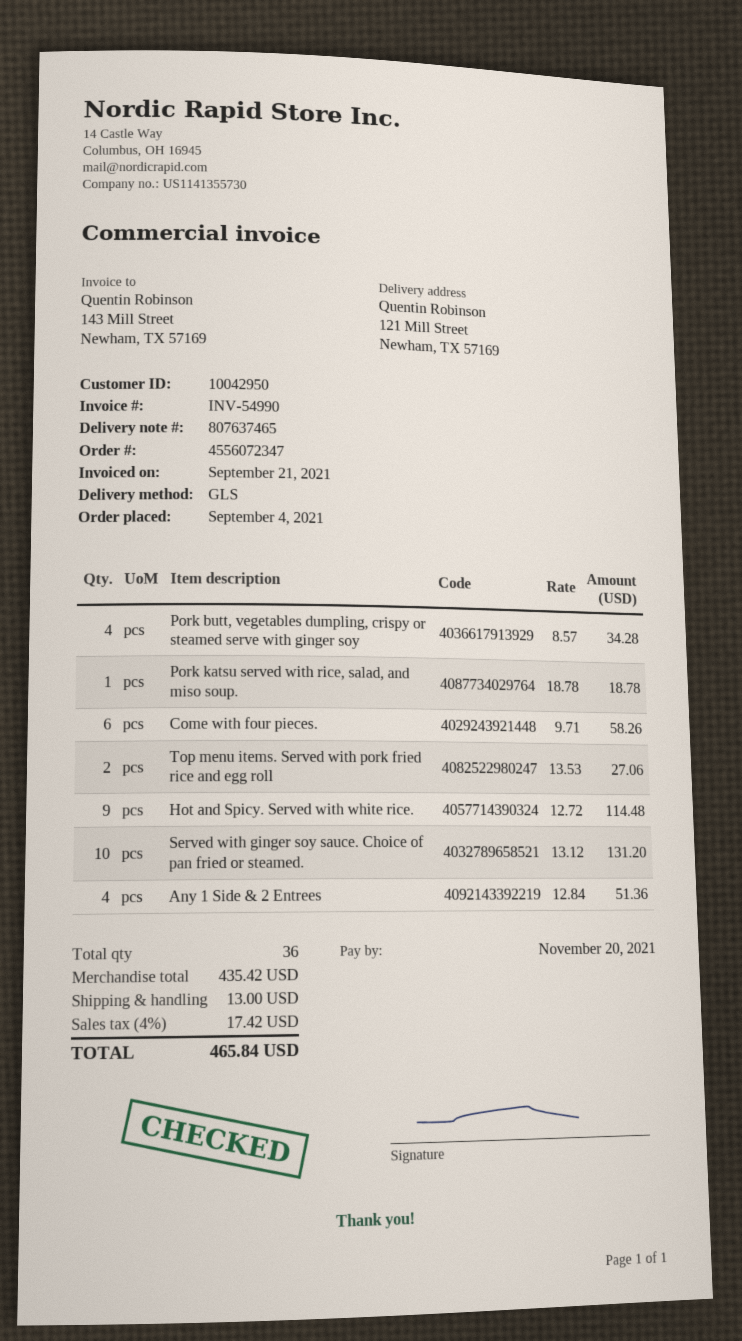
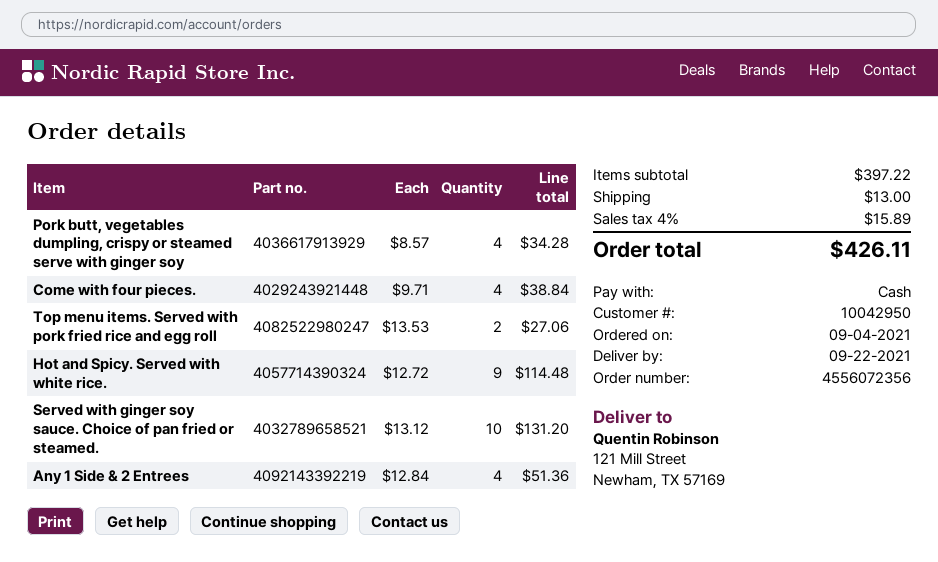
order number: 4556072347 -> 4556072356
Pork katsu served with rice, salad, and miso soup.: 1 x 18.78 = 18.78 -> none
Come with four pieces.: 6 x 9.71 = 58.26 -> 4 x 9.71 = 38.84
subtotal: 435.42 -> 397.22
tax: 4% = 17.42 -> 4% = 15.89
total: 465.84 -> 426.11

